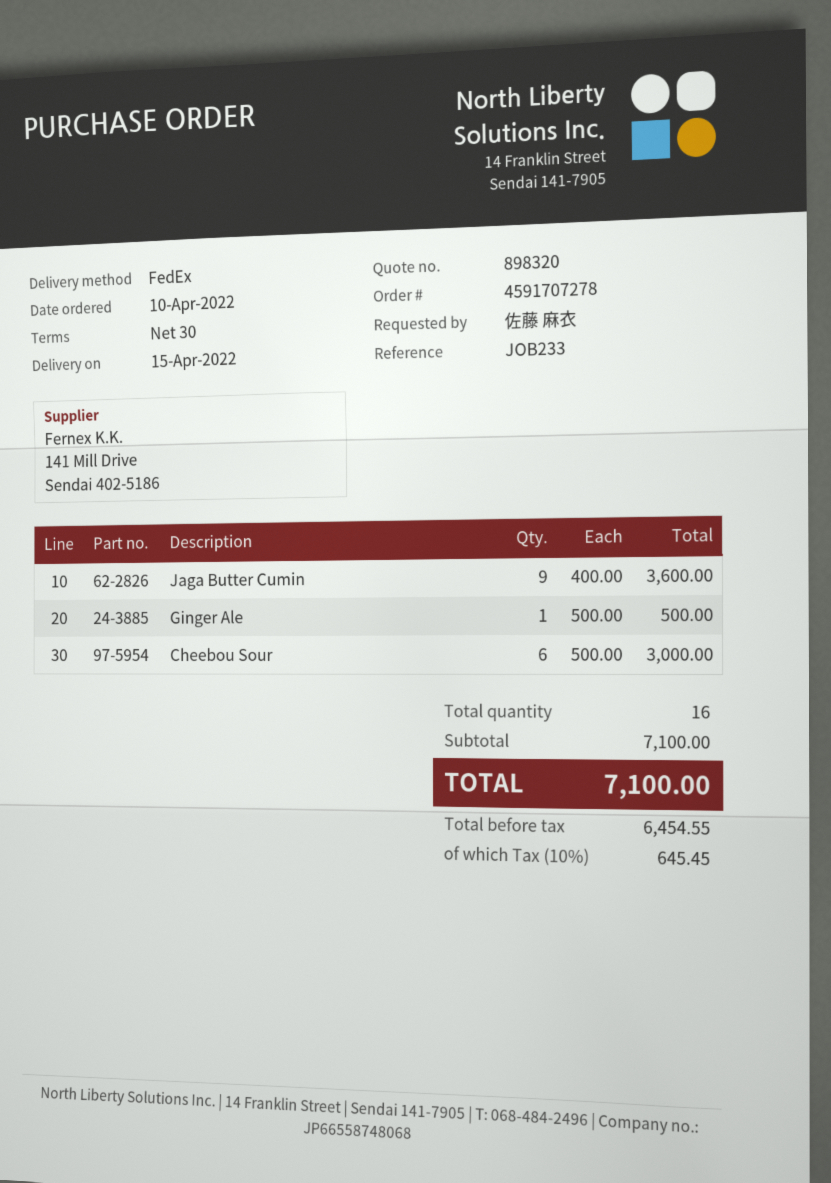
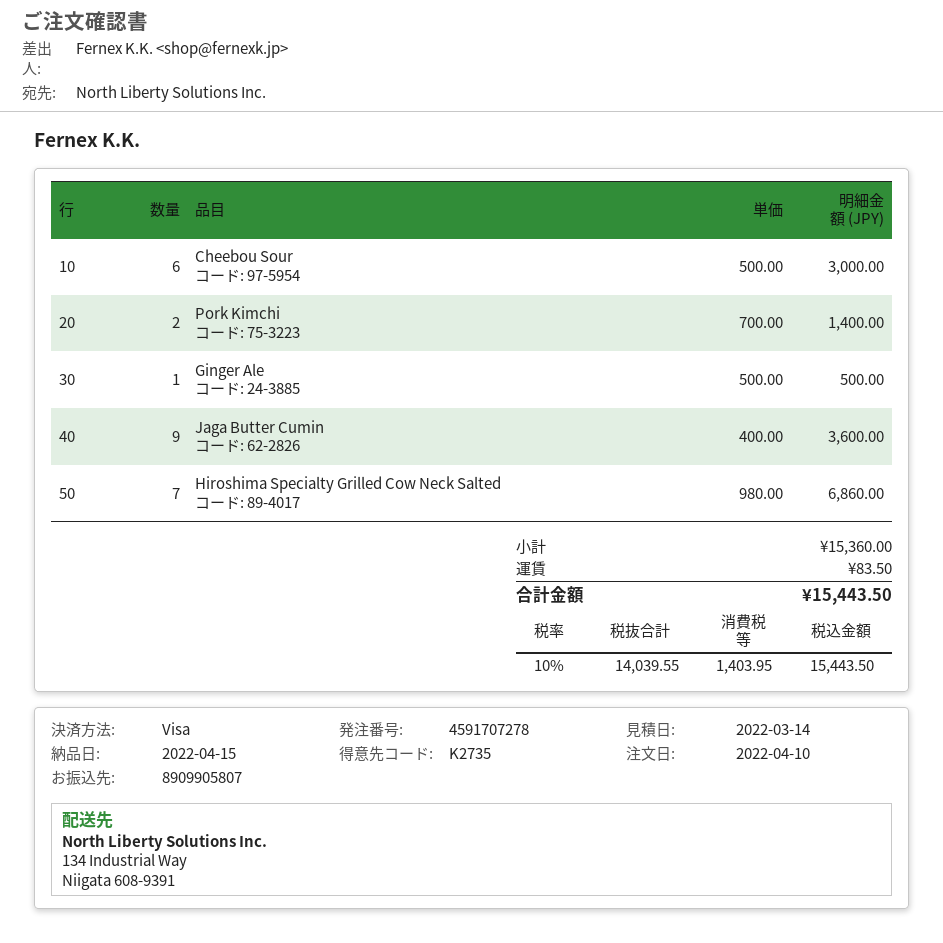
Pork Kimchi: none -> 2 x 700.00 = 1400.00
Hiroshima Specialty Grilled Cow Neck Salted: none -> 7 x 980.00 = 6860.00
subtotal: 7100.00 -> 15360.00
shipping: none -> 83.50
net: 6454.55 -> 14039.55
tax: 10% = 645.45 -> 10% = 1403.95
total: 7100.00 -> 15443.50

